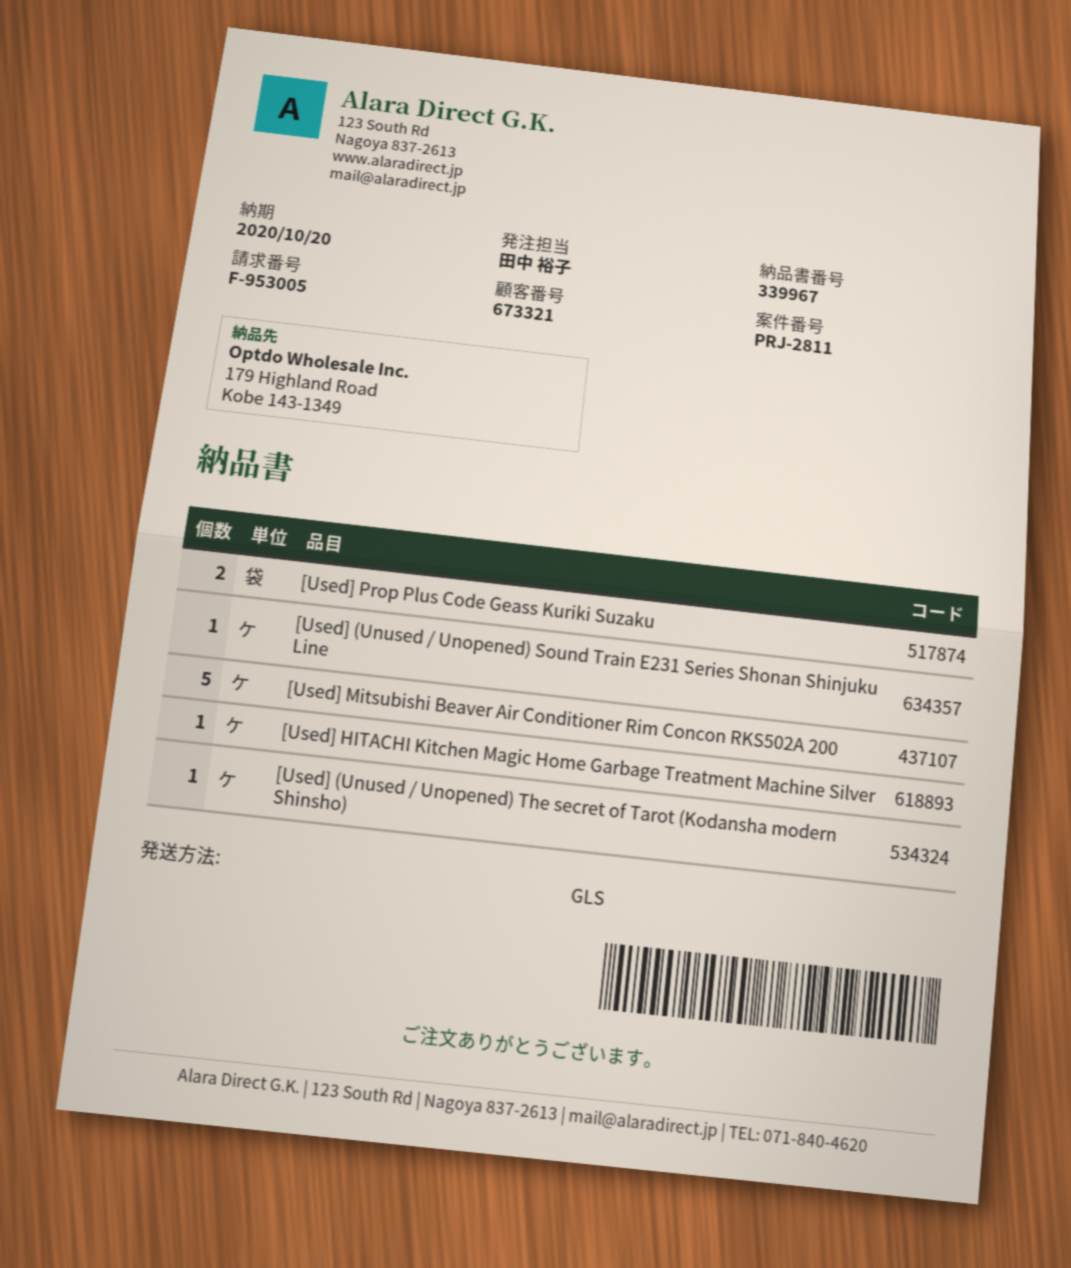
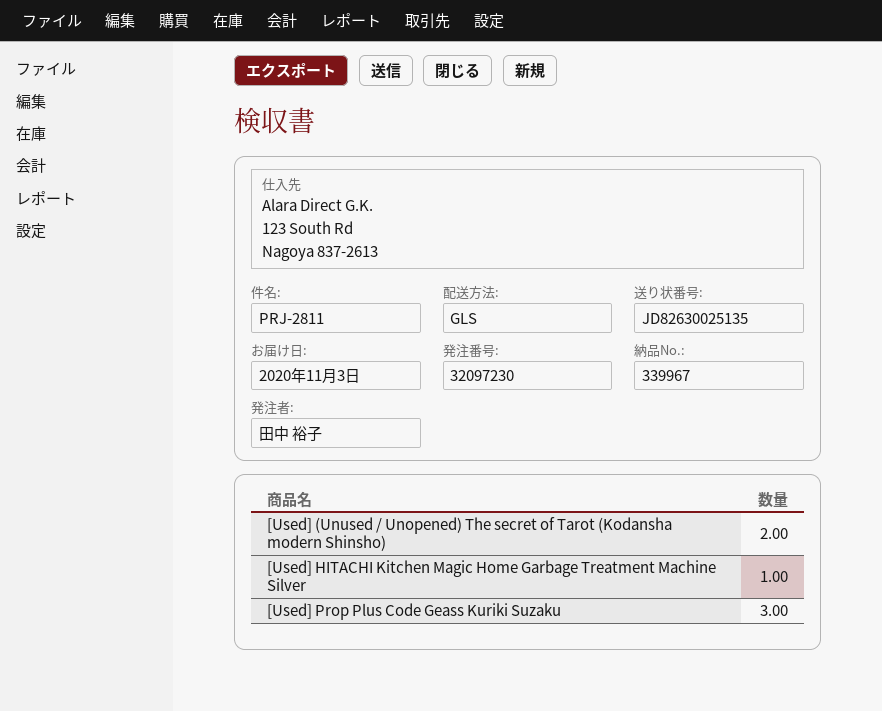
delivery date: 2020-10-20 -> 2020-11-03
[Used] Prop Plus Code Geass Kuriki Suzaku: 2 -> 3
[Used] (Unused / Unopened) Sound Train E231 Series Shonan Shinjuku Line: 1 -> none
[Used] Mitsubishi Beaver Air Conditioner Rim Concon RKS502A 200: 5 -> none
[Used] (Unused / Unopened) The secret of Tarot (Kodansha modern Shinsho): 1 -> 2

